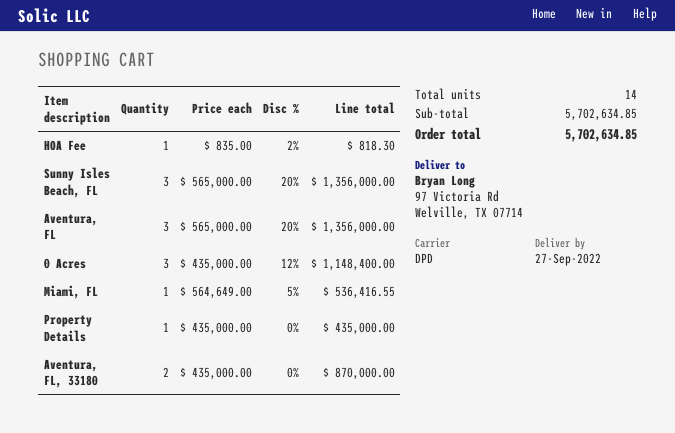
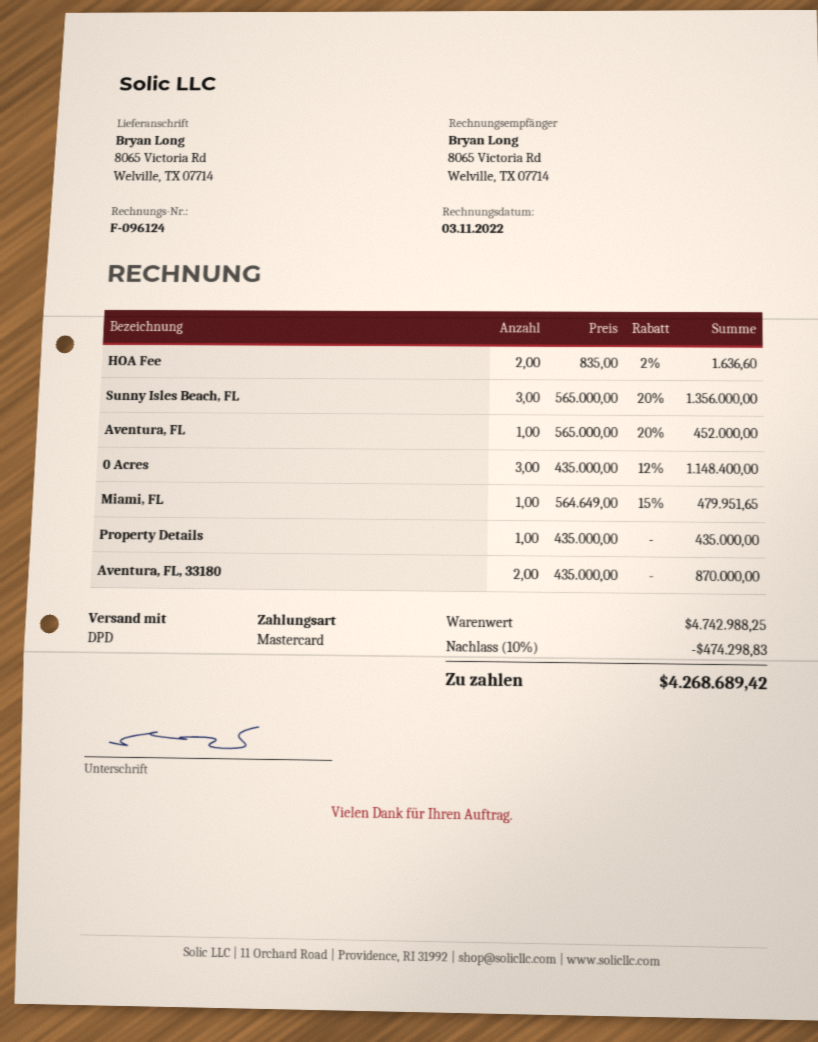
ship to: 97 Victoria Rd, Welville, TX 07714 -> 8065 Victoria Rd, Welville, TX 07714
HOA Fee: 1 x 835.00 - 2% = 818.30 -> 2 x 835.00 - 2% = 1636.60
Aventura, FL: 3 x 565000.00 - 20% = 1356000.00 -> 1 x 565000.00 - 20% = 452000.00
Miami, FL: 1 x 564649.00 - 5% = 536416.55 -> 1 x 564649.00 - 15% = 479951.65
subtotal: 5702634.85 -> 4742988.25
discount: none -> 10% = 474298.83
total: 5702634.85 -> 4268689.42

